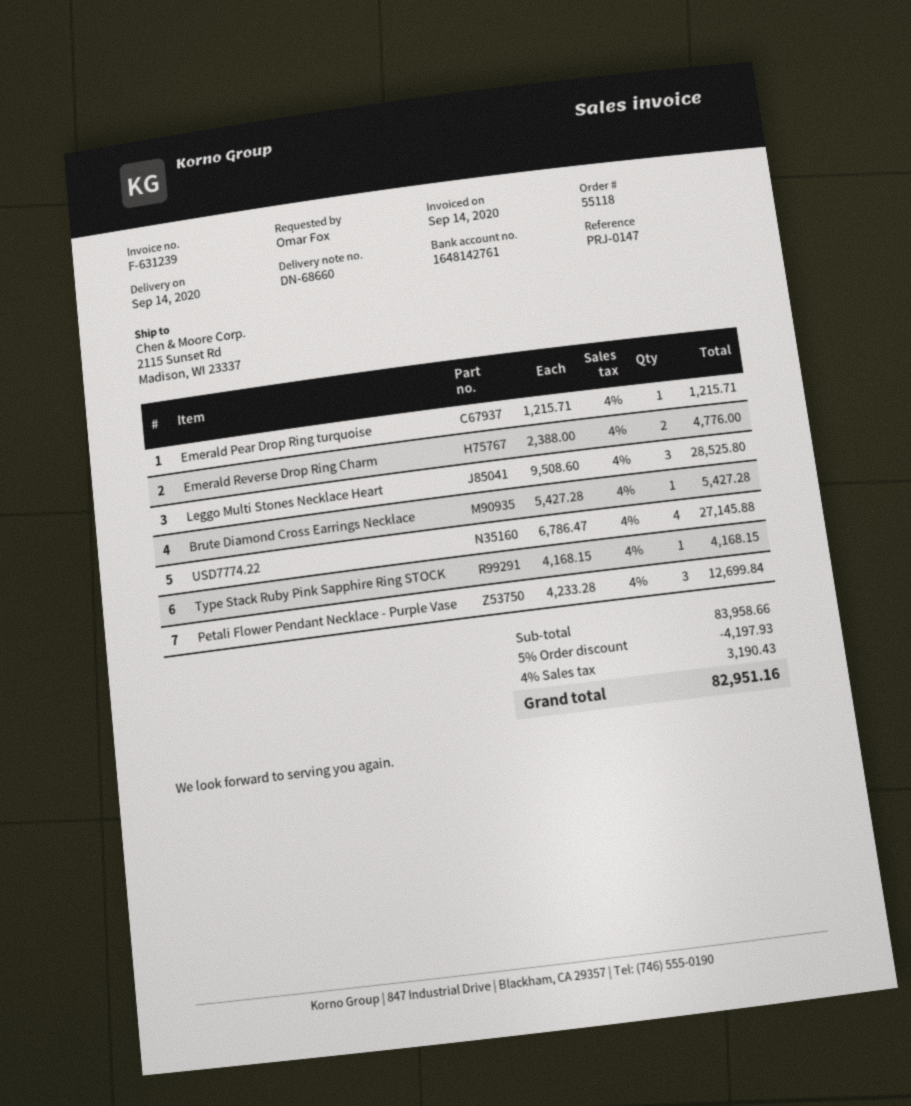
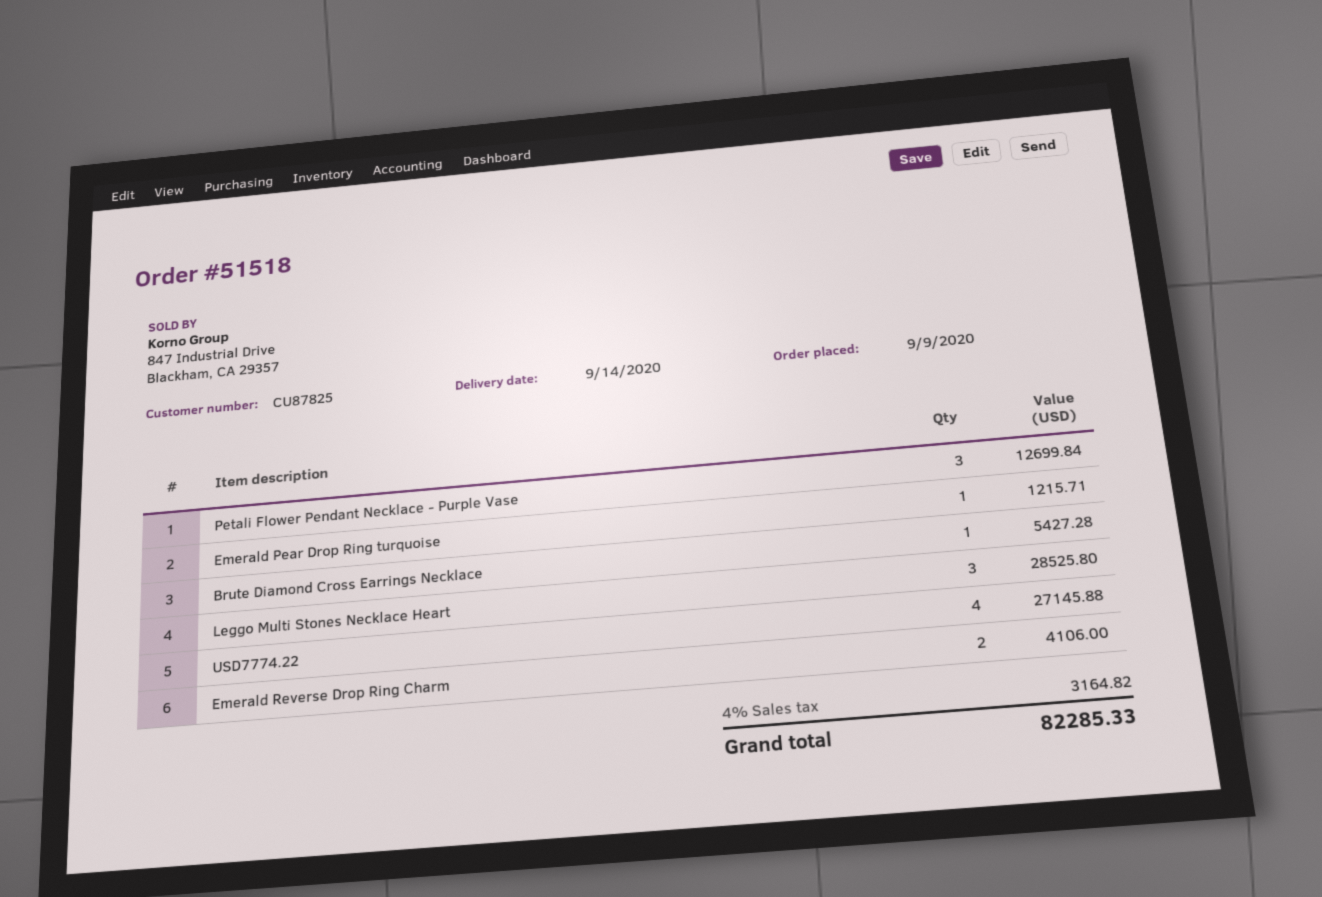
order number: 55118 -> 51518
Emerald Reverse Drop Ring Charm: 2 for 4776.00 -> 2 for 4106.00
Type Stack Ruby Pink Sapphire Ring STOCK: 1 for 4168.15 -> none
discount: 5% = 4197.93 -> none
tax: 4% = 3190.43 -> 4% = 3164.82
total: 82951.16 -> 82285.33

